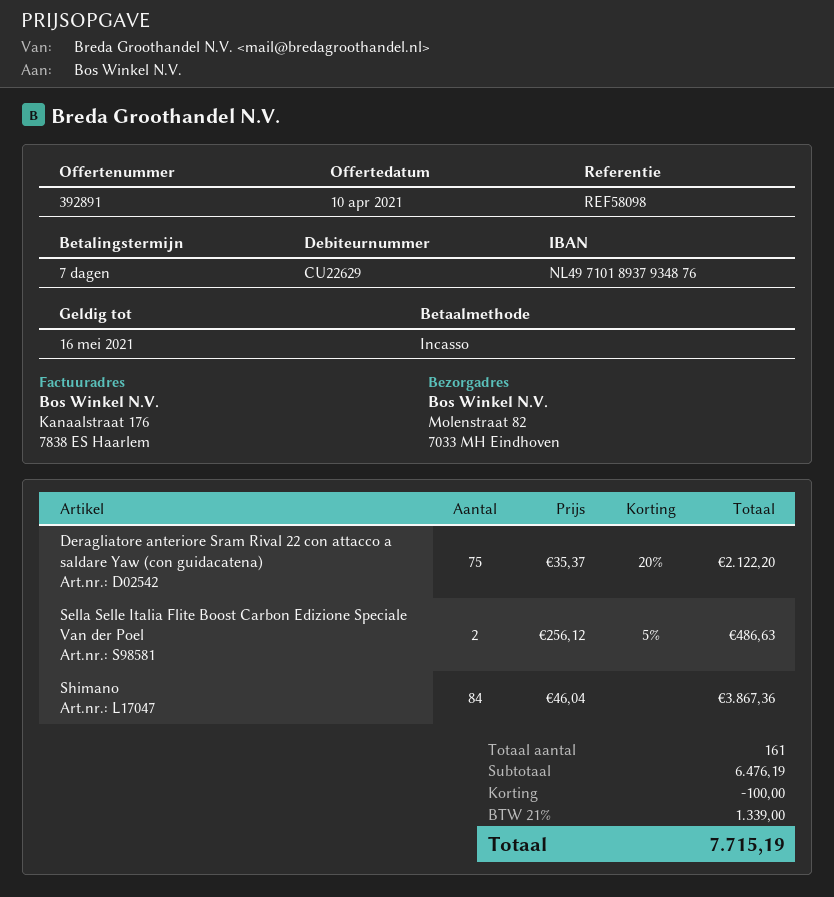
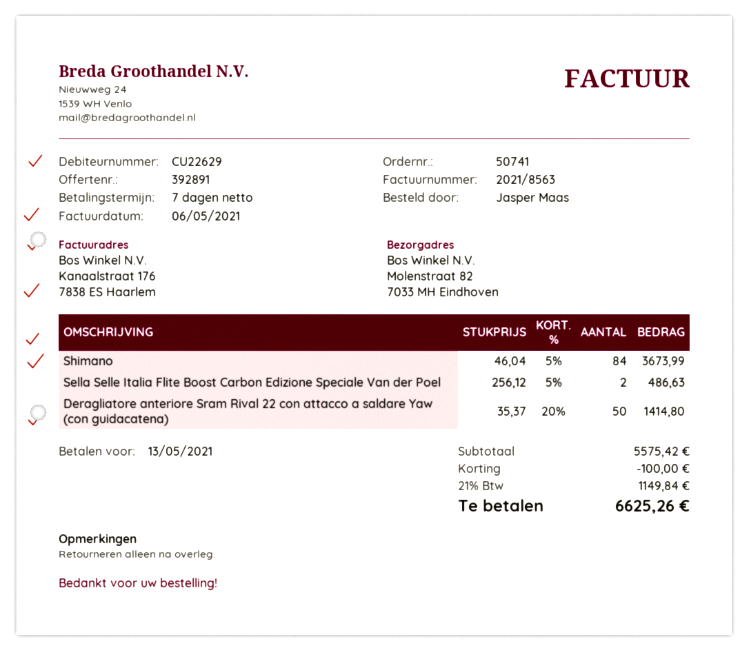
Deragliatore anteriore Sram Rival 22 con attacco a saldare Yaw (con guidacatena): 75 x 35.37 - 20% = 2122.20 -> 50 x 35.37 - 20% = 1414.80
Shimano: 84 x 46.04 = 3867.36 -> 84 x 46.04 - 5% = 3673.99
subtotal: 6476.19 -> 5575.42
tax: 21% = 1339.00 -> 21% = 1149.84
total: 7715.19 -> 6625.26

